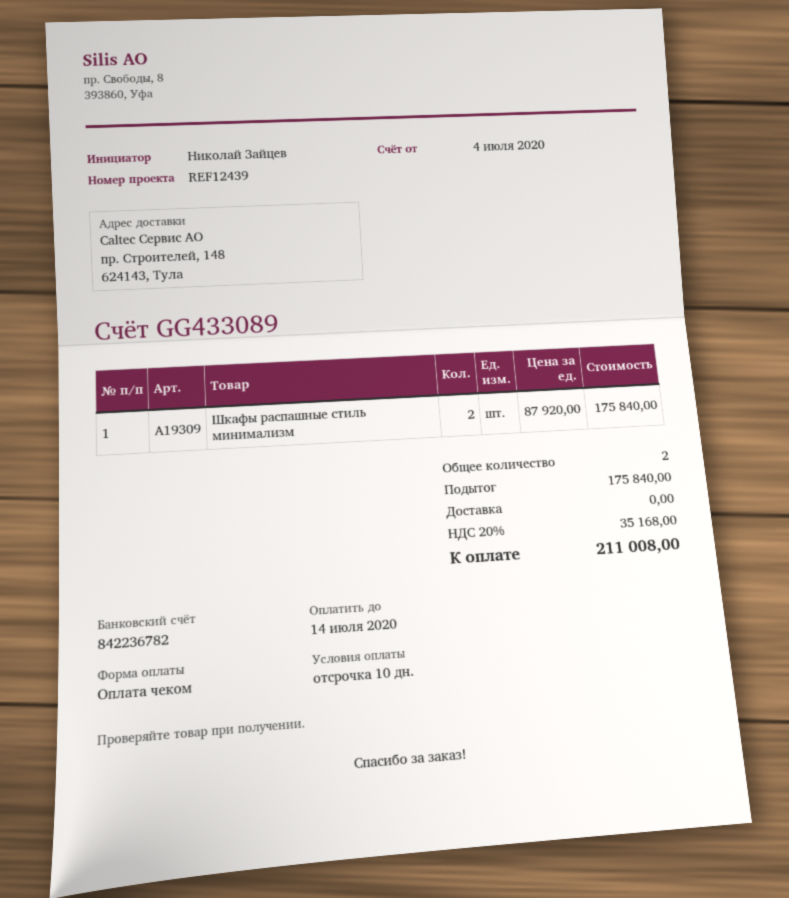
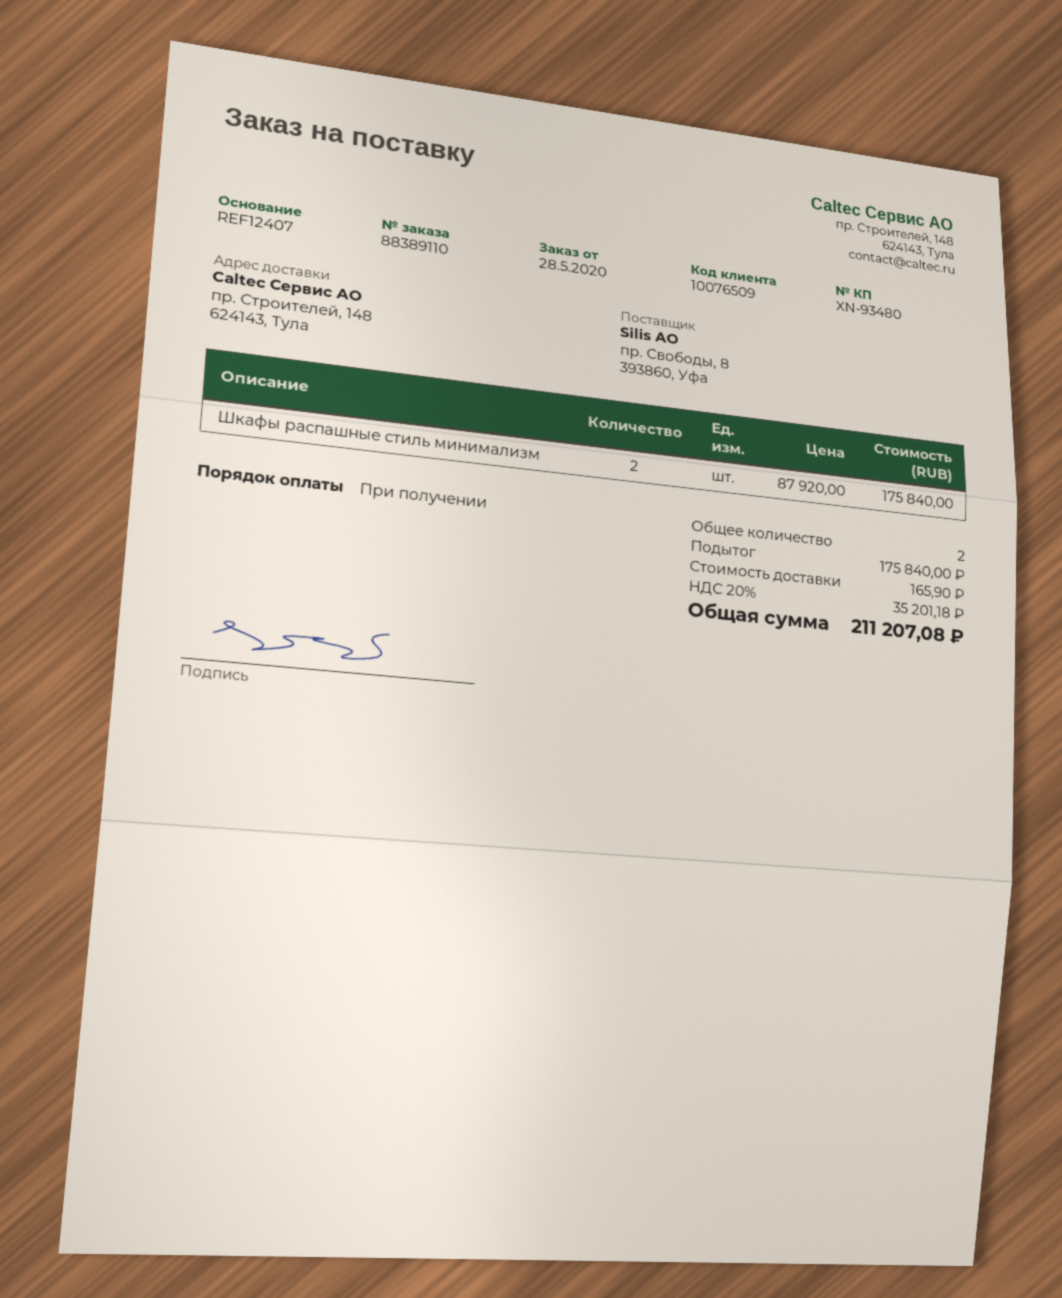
payment terms: 10 days -> on receipt
reference: REF12439 -> REF12407
shipping: 0.00 -> 165.90
tax: 20% = 35168.00 -> 20% = 35201.18
total: 211008.00 -> 211207.08

